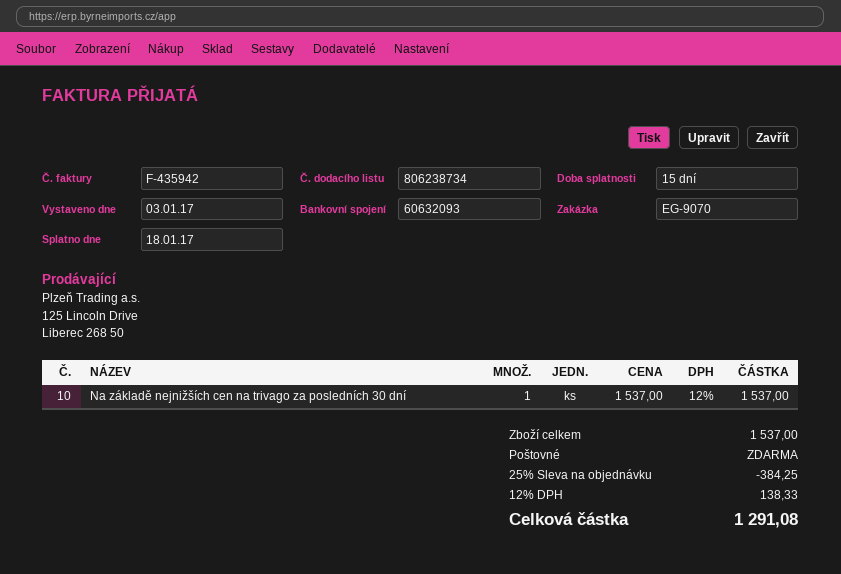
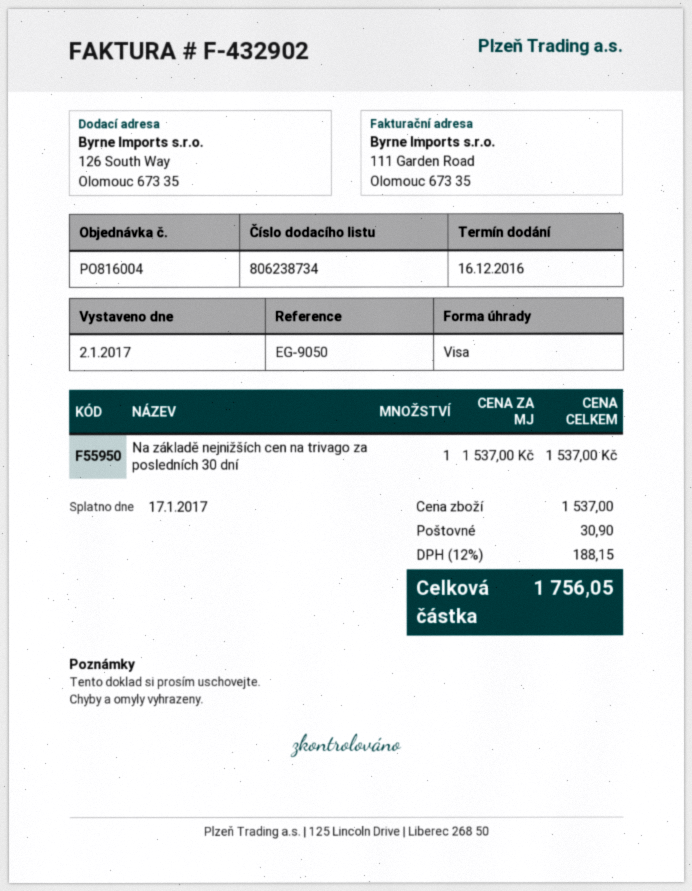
invoice number: F-435942 -> F-432902
invoice date: 2017-01-03 -> 2017-01-02
due date: 2017-01-18 -> 2017-01-17
reference: EG-9070 -> EG-9050
discount: 25% = 384.25 -> none
shipping: 0.00 -> 30.90
tax: 12% = 138.33 -> 12% = 188.15
total: 1291.08 -> 1756.05

